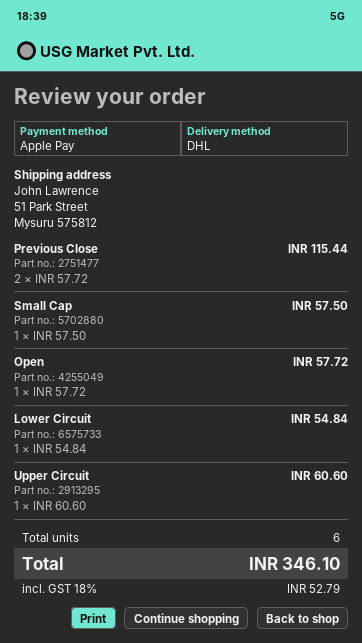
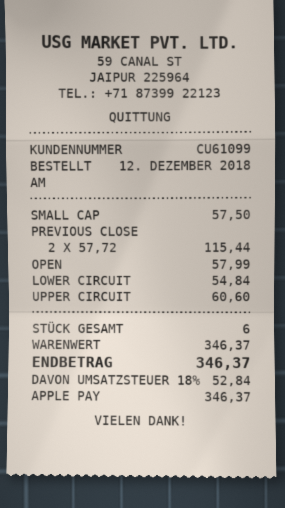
Open: 1 x 57.72 = 57.72 -> 1 x 57.99 = 57.99
tax: 18% = 52.79 -> 18% = 52.84
total: 346.10 -> 346.37

